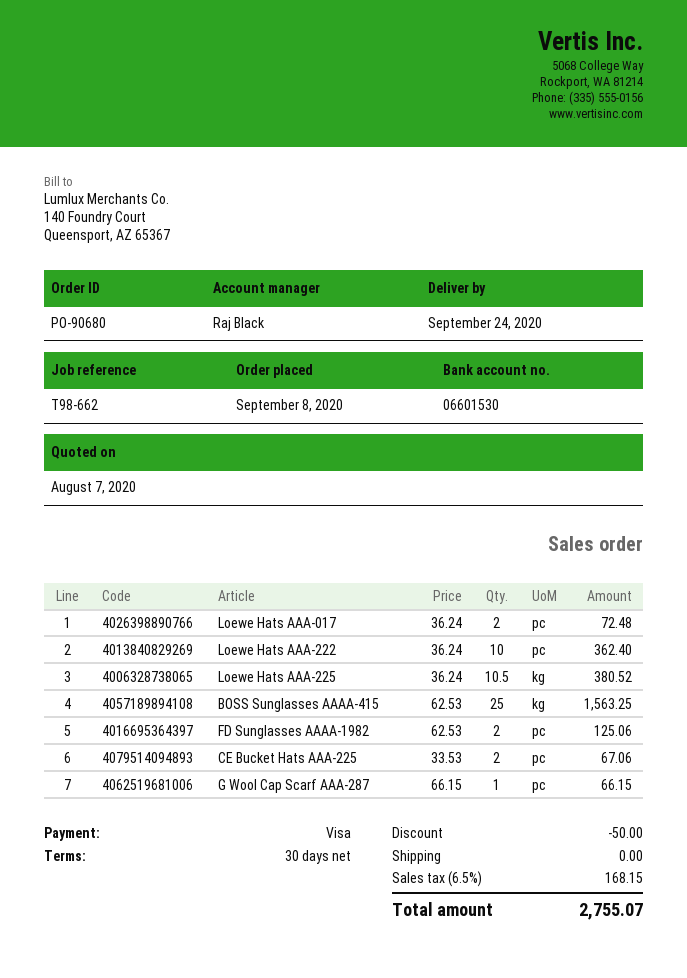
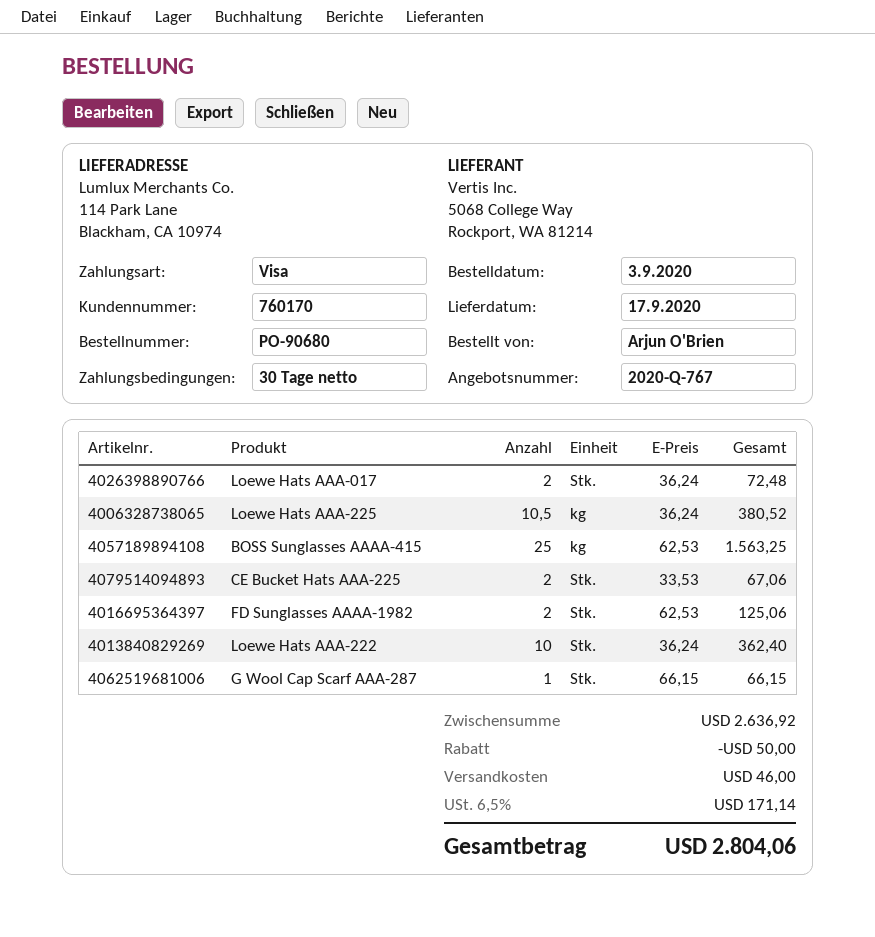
order date: 2020-09-08 -> 2020-09-03
delivery date: 2020-09-24 -> 2020-09-17
shipping: 0.00 -> 46.00
tax: 6.5% = 168.15 -> 6.5% = 171.14
total: 2755.07 -> 2804.06

